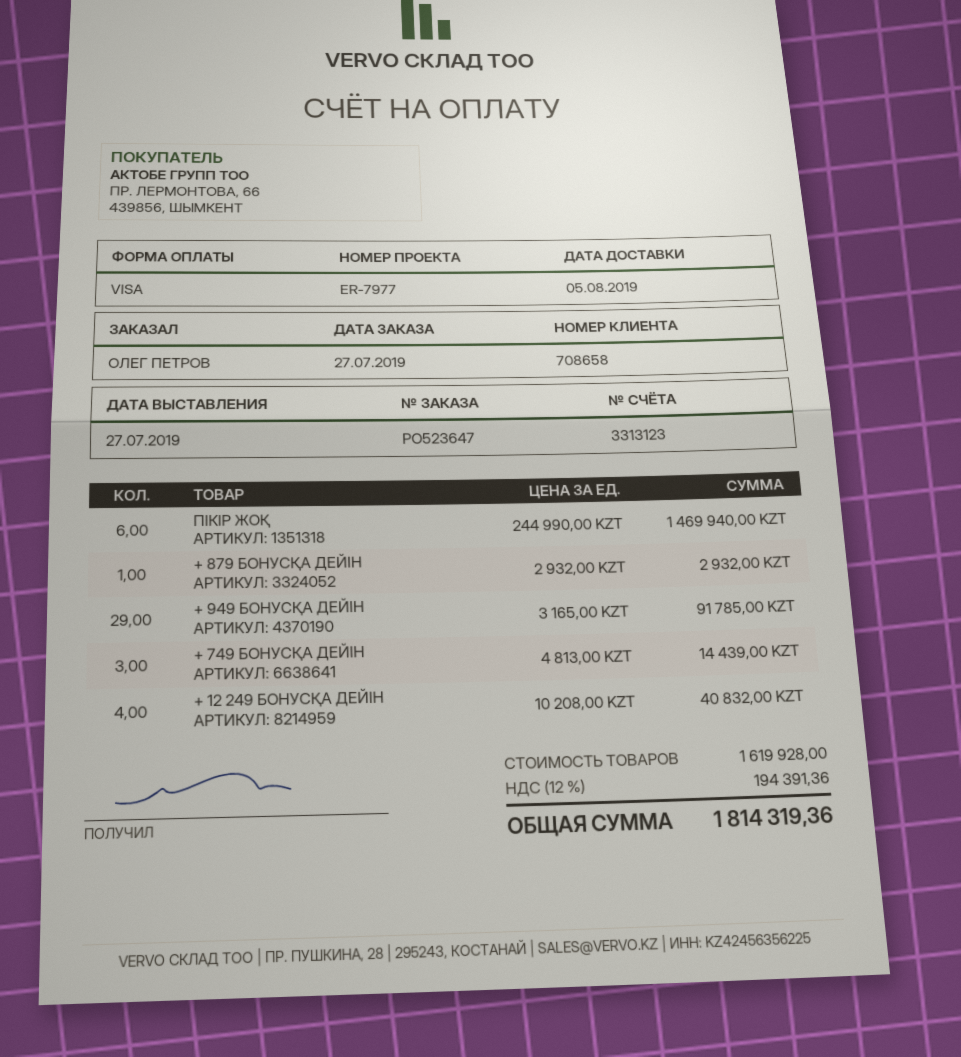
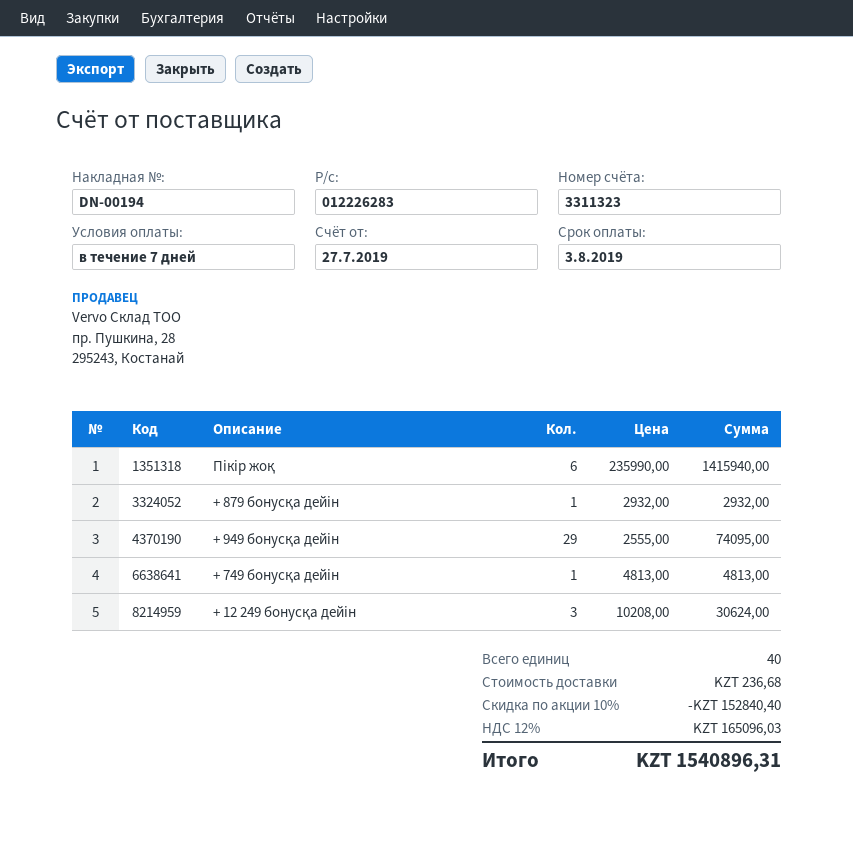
invoice number: 3313123 -> 3311323
ПІКІР ЖОҚ: 6 x 244990.00 = 1469940.00 -> 6 x 235990.00 = 1415940.00
+ 949 БОНУСҚА ДЕЙІН: 29 x 3165.00 = 91785.00 -> 29 x 2555.00 = 74095.00
+ 749 БОНУСҚА ДЕЙІН: 3 x 4813.00 = 14439.00 -> 1 x 4813.00 = 4813.00
+ 12 249 БОНУСҚА ДЕЙІН: 4 x 10208.00 = 40832.00 -> 3 x 10208.00 = 30624.00
discount: none -> 10% = 152840.40
shipping: none -> 236.68
tax: 12% = 194391.36 -> 12% = 165096.03
total: 1814319.36 -> 1540896.31

